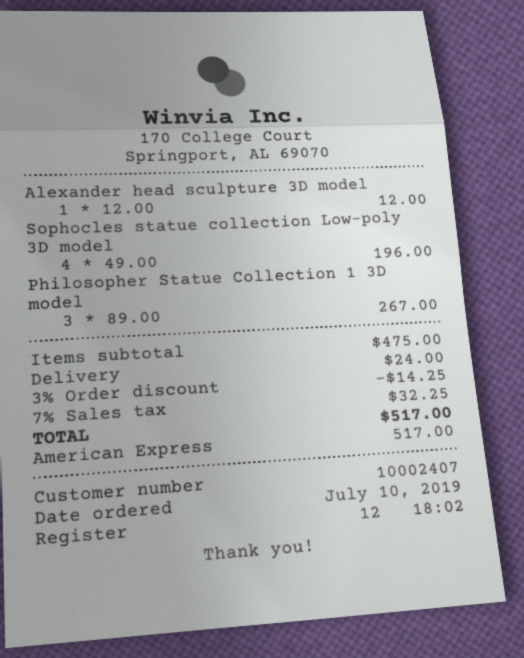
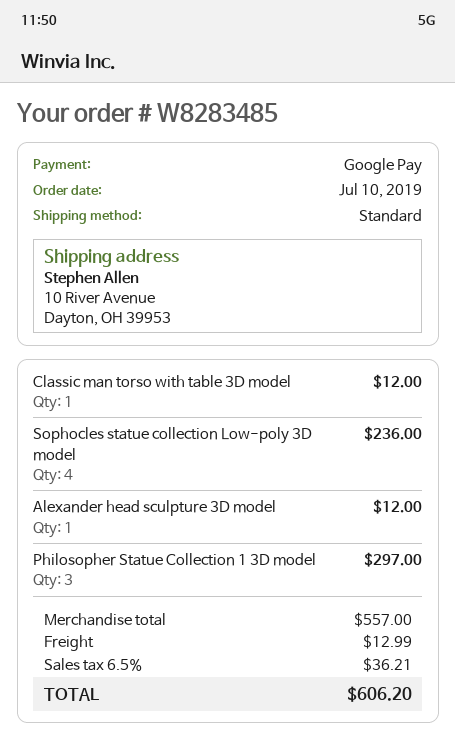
payment method: American Express -> Google Pay
Sophocles statue collection Low-poly 3D model: 4 for 196.00 -> 4 for 236.00
Philosopher Statue Collection 1 3D model: 3 for 267.00 -> 3 for 297.00
Classic man torso with table 3D model: none -> 1 for 12.00
subtotal: 475.00 -> 557.00
discount: 3% = 14.25 -> none
shipping: 24.00 -> 12.99
tax: 7% = 32.25 -> 6.5% = 36.21
total: 517.00 -> 606.20

